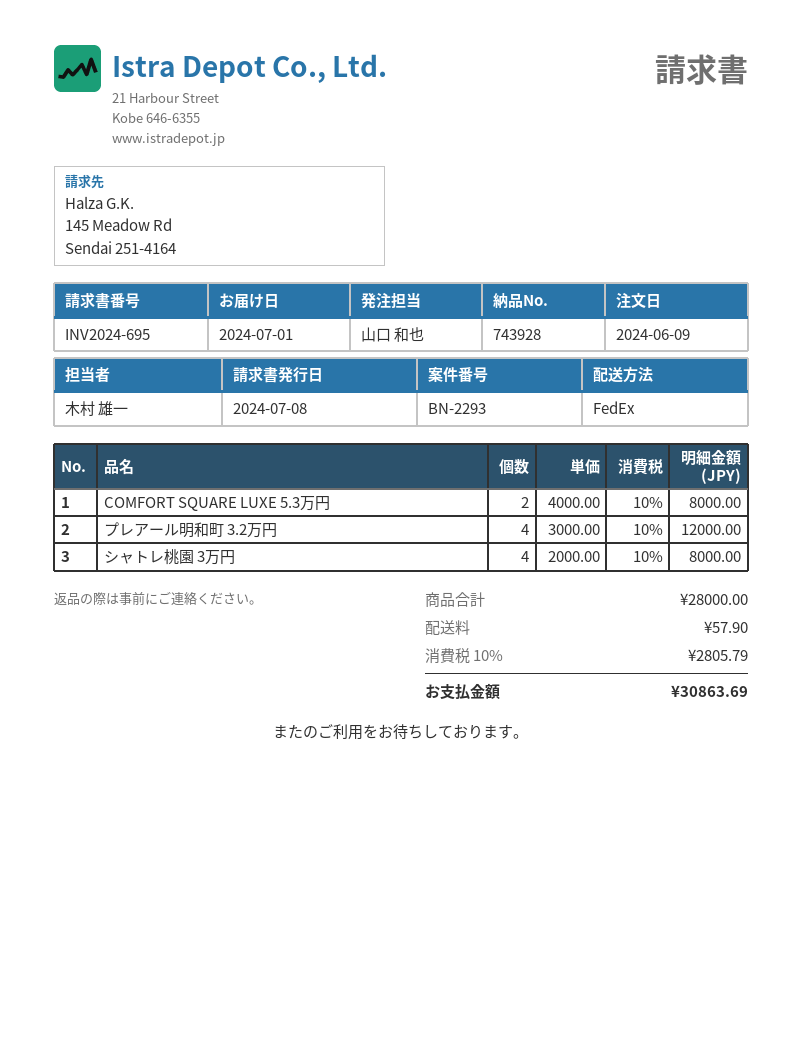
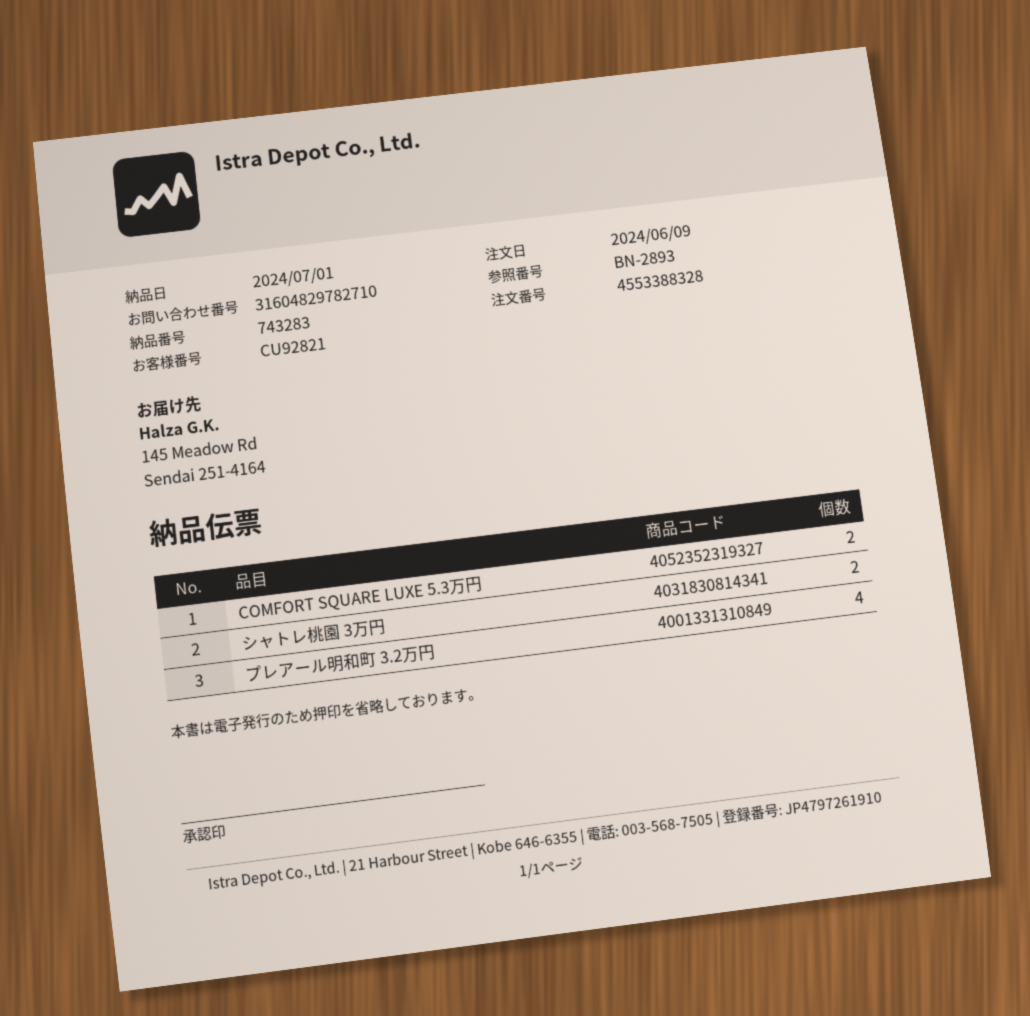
delivery note number: 743928 -> 743283
reference: BN-2293 -> BN-2893
シャトレ桃園 3万円: 4 -> 2

